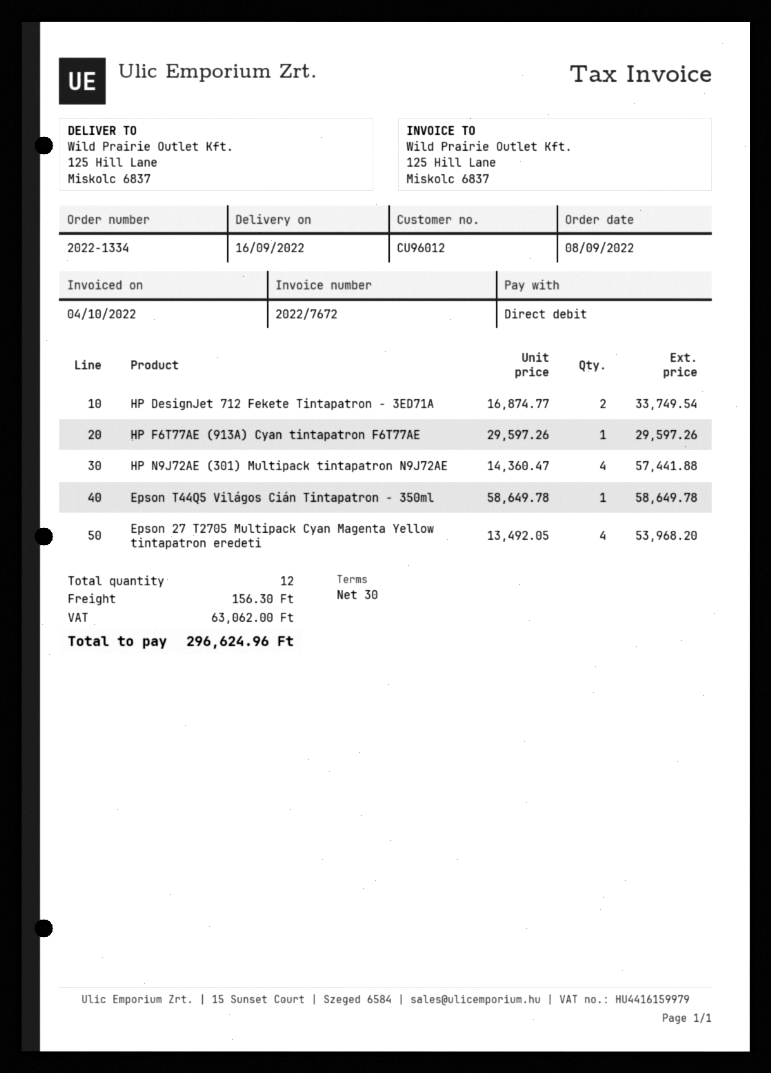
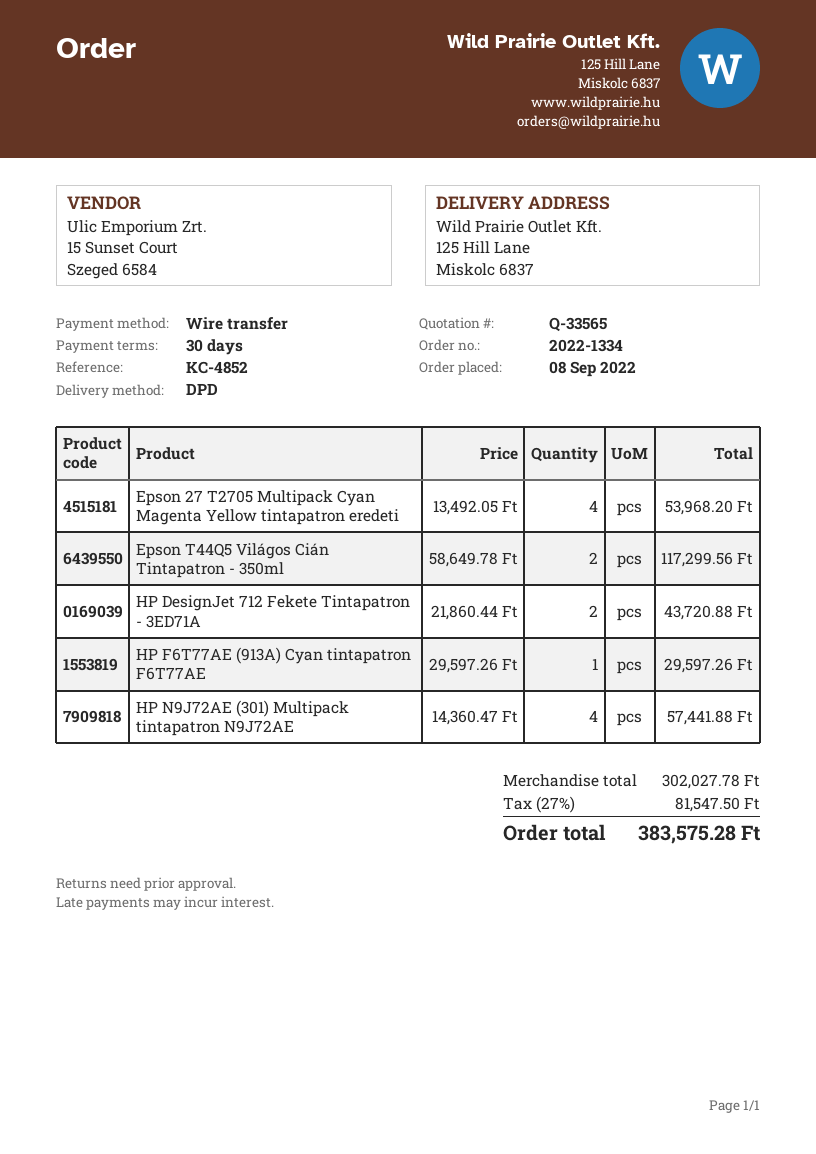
payment method: direct debit -> bank transfer
HP DesignJet 712 Fekete Tintapatron - 3ED71A: 2 x 16874.77 = 33749.54 -> 2 x 21860.44 = 43720.88
Epson T44Q5 Világos Cián Tintapatron - 350ml: 1 x 58649.78 = 58649.78 -> 2 x 58649.78 = 117299.56
shipping: 156.30 -> none
tax: 63062.00 -> 81547.50
total: 296624.96 -> 383575.28

